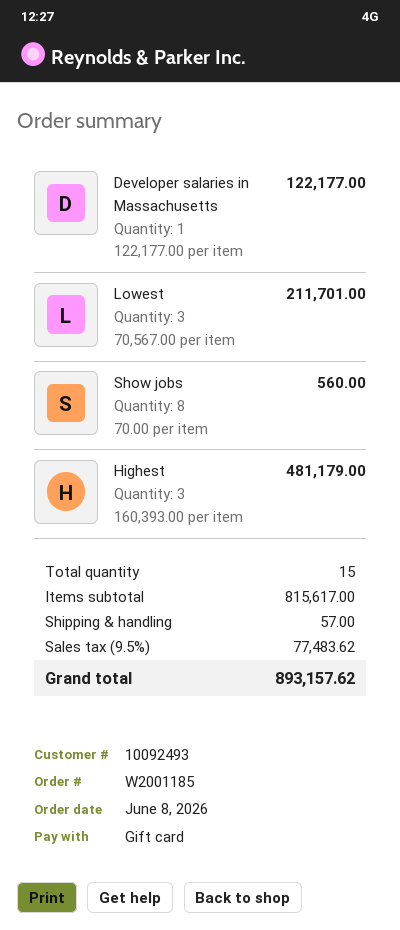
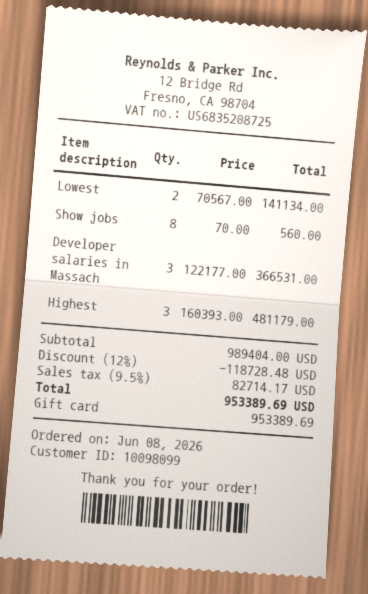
customer number: 10092493 -> 10098099
Developer salaries in Massachusetts: 1 x 122177.00 = 122177.00 -> 3 x 122177.00 = 366531.00
Lowest: 3 x 70567.00 = 211701.00 -> 2 x 70567.00 = 141134.00
subtotal: 815617.00 -> 989404.00
discount: none -> 12% = 118728.48
shipping: 57.00 -> none
tax: 9.5% = 77483.62 -> 9.5% = 82714.17
total: 893157.62 -> 953389.69

